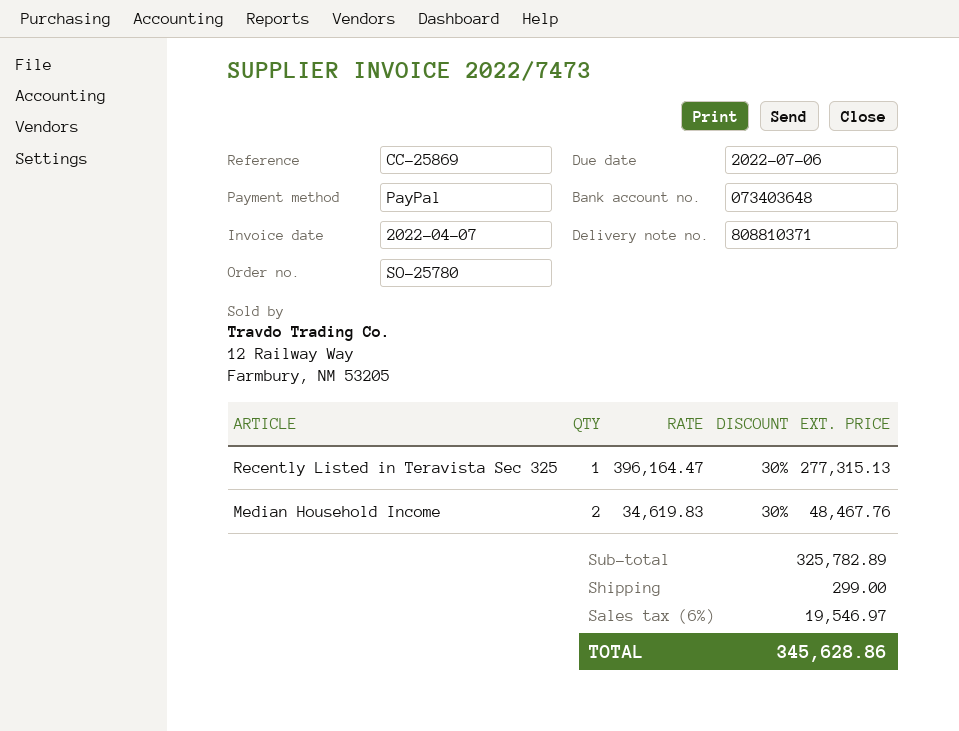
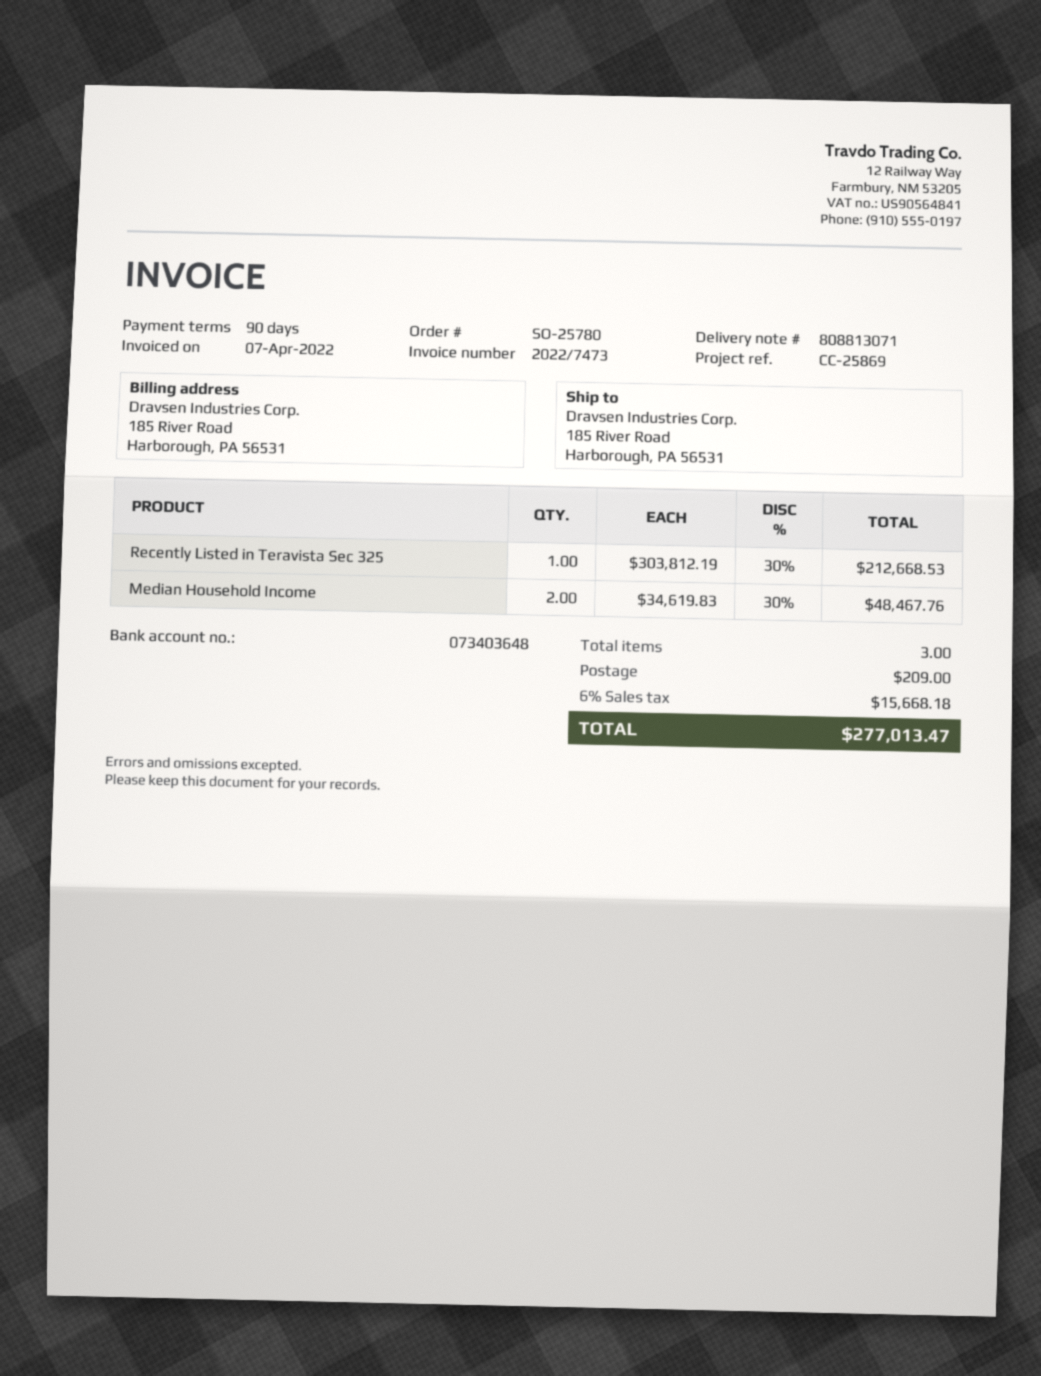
delivery note number: 808810371 -> 808813071
Recently Listed in Teravista Sec 325: 1 x 396164.47 - 30% = 277315.13 -> 1 x 303812.19 - 30% = 212668.53
shipping: 299.00 -> 209.00
tax: 6% = 19546.97 -> 6% = 15668.18
total: 345628.86 -> 277013.47

